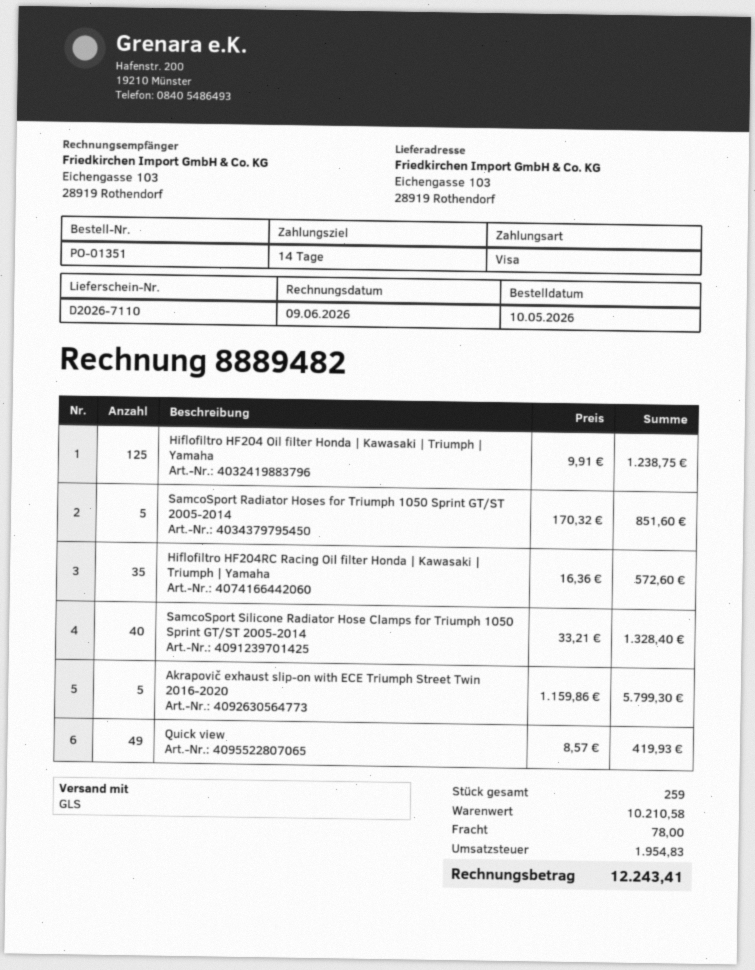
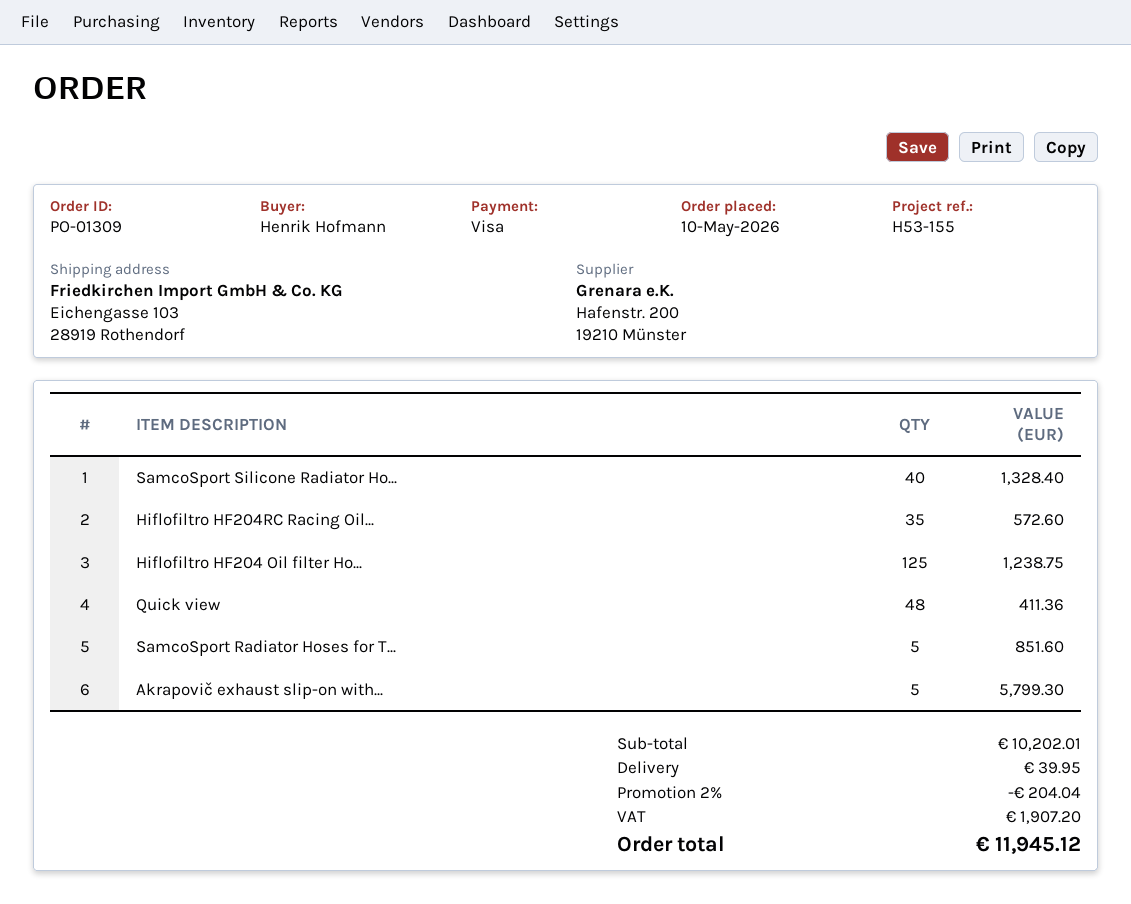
order number: PO-01351 -> PO-01309
Quick view: 49 for 419.93 -> 48 for 411.36
subtotal: 10210.58 -> 10202.01
discount: none -> 2% = 204.04
shipping: 78.00 -> 39.95
tax: 1954.83 -> 1907.20
total: 12243.41 -> 11945.12

